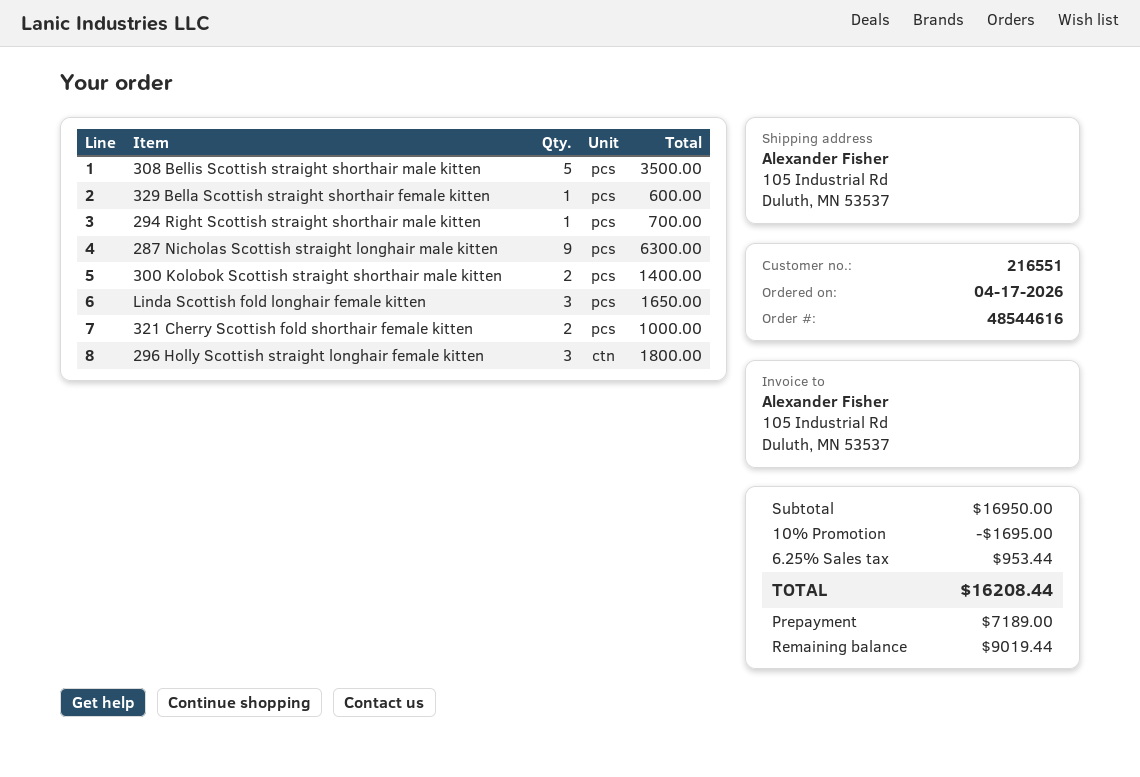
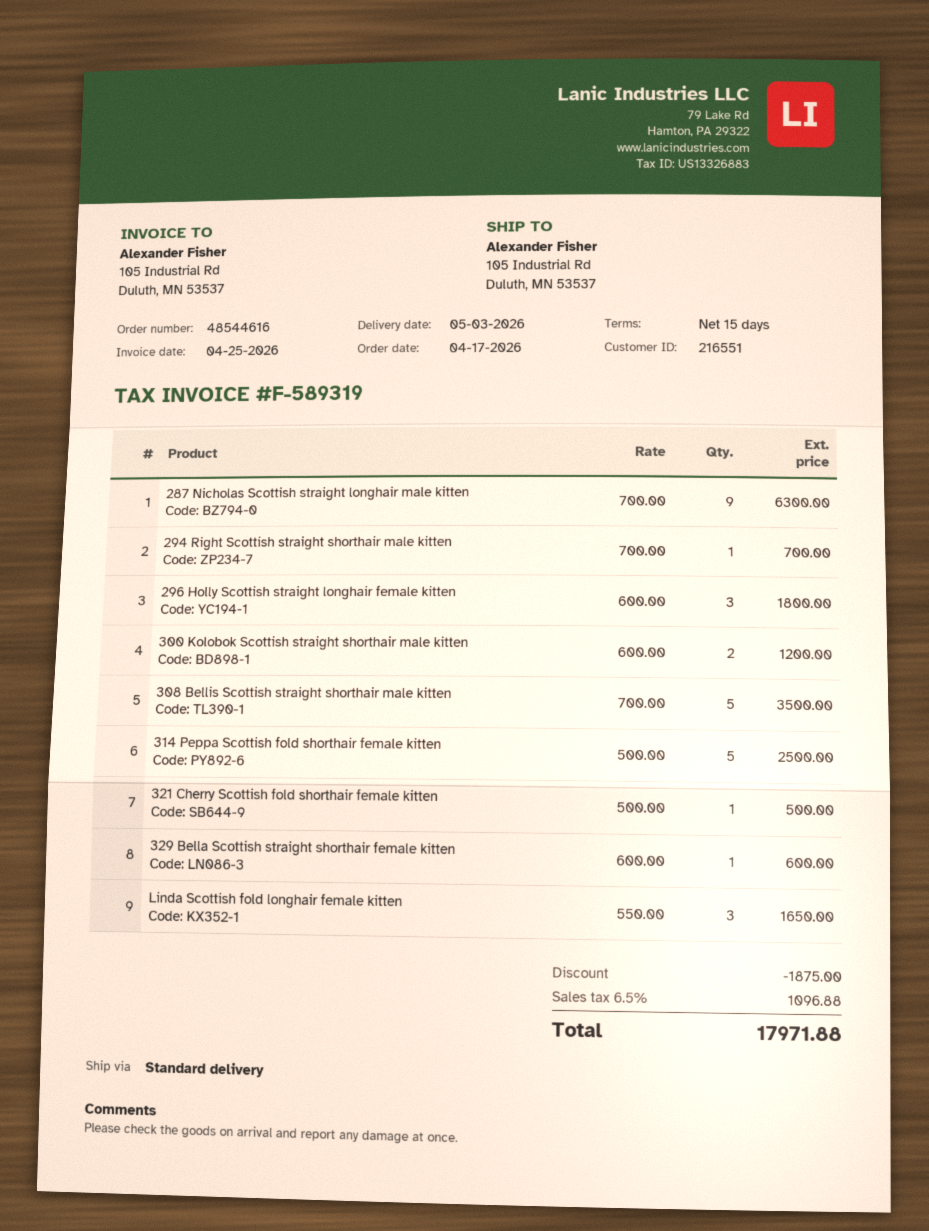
300 Kolobok Scottish straight shorthair male kitten: 2 for 1400.00 -> 2 for 1200.00
321 Cherry Scottish fold shorthair female kitten: 2 for 1000.00 -> 1 for 500.00
314 Peppa Scottish fold shorthair female kitten: none -> 5 for 2500.00
discount: 1695.00 -> 1875.00
tax: 6.25% = 953.44 -> 6.5% = 1096.88
total: 16208.44 -> 17971.88

